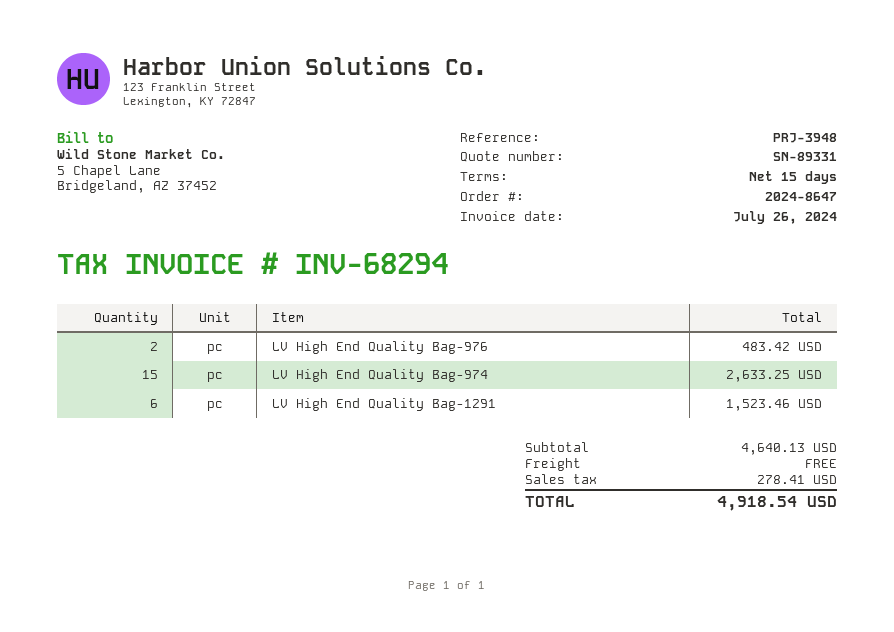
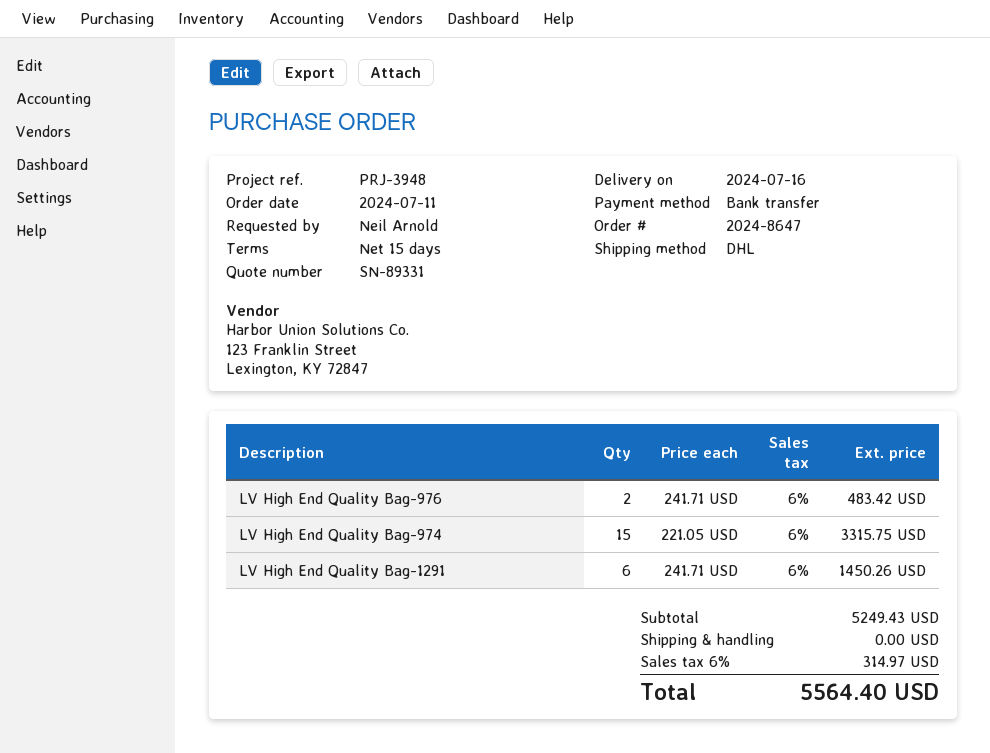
LV High End Quality Bag-974: 15 for 2633.25 -> 15 for 3315.75
LV High End Quality Bag-1291: 6 for 1523.46 -> 6 for 1450.26
subtotal: 4640.13 -> 5249.43
tax: 278.41 -> 314.97
total: 4918.54 -> 5564.40

